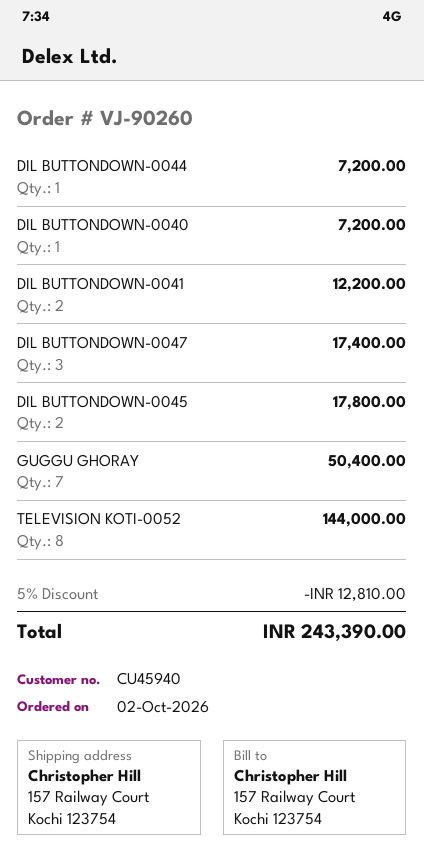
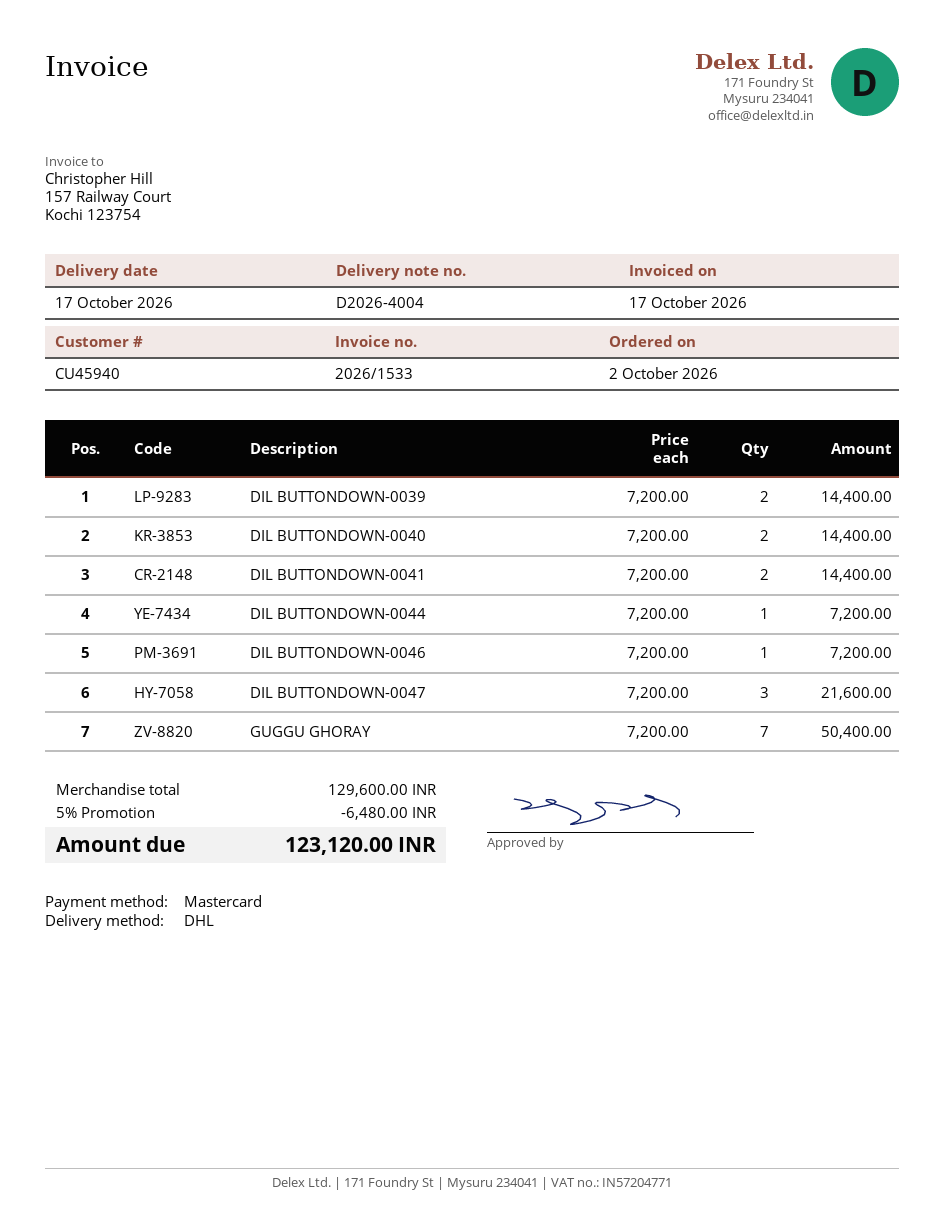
DIL BUTTONDOWN-0040: 1 for 7200.00 -> 2 for 14400.00
DIL BUTTONDOWN-0041: 2 for 12200.00 -> 2 for 14400.00
DIL BUTTONDOWN-0047: 3 for 17400.00 -> 3 for 21600.00
DIL BUTTONDOWN-0045: 2 for 17800.00 -> none
TELEVISION KOTI-0052: 8 for 144000.00 -> none
DIL BUTTONDOWN-0039: none -> 2 for 14400.00
DIL BUTTONDOWN-0046: none -> 1 for 7200.00
discount: 5% = 12810.00 -> 5% = 6480.00
total: 243390.00 -> 123120.00

